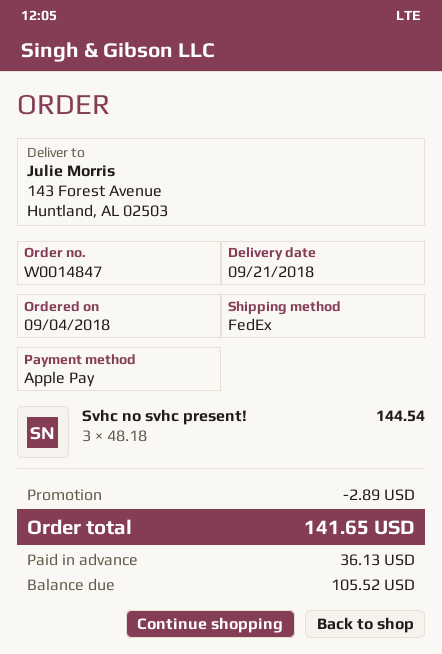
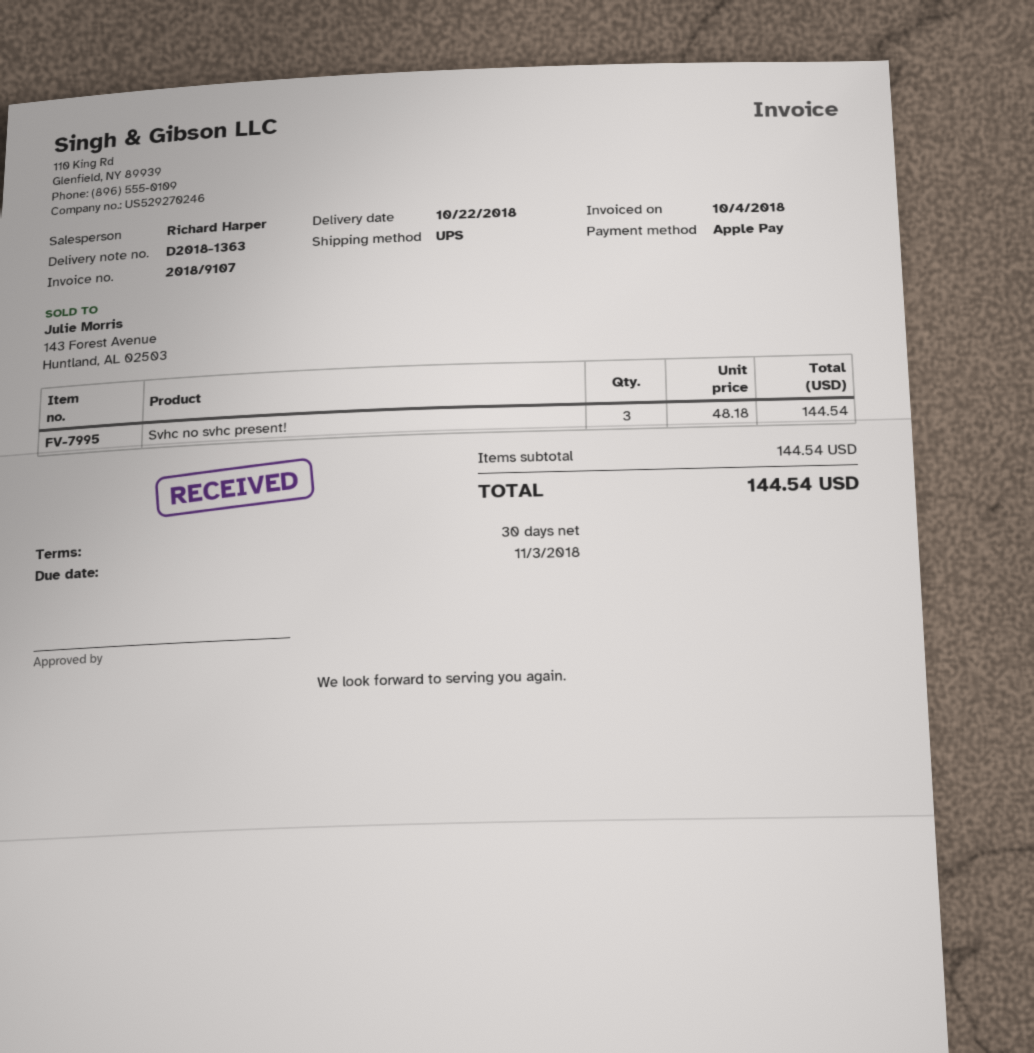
delivery date: 2018-09-21 -> 2018-10-22
shipping method: FedEx -> UPS
discount: 2.89 -> none
total: 141.65 -> 144.54

